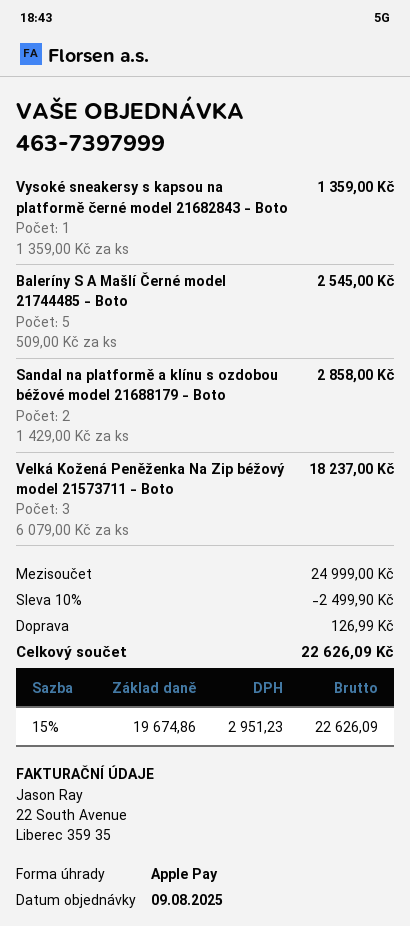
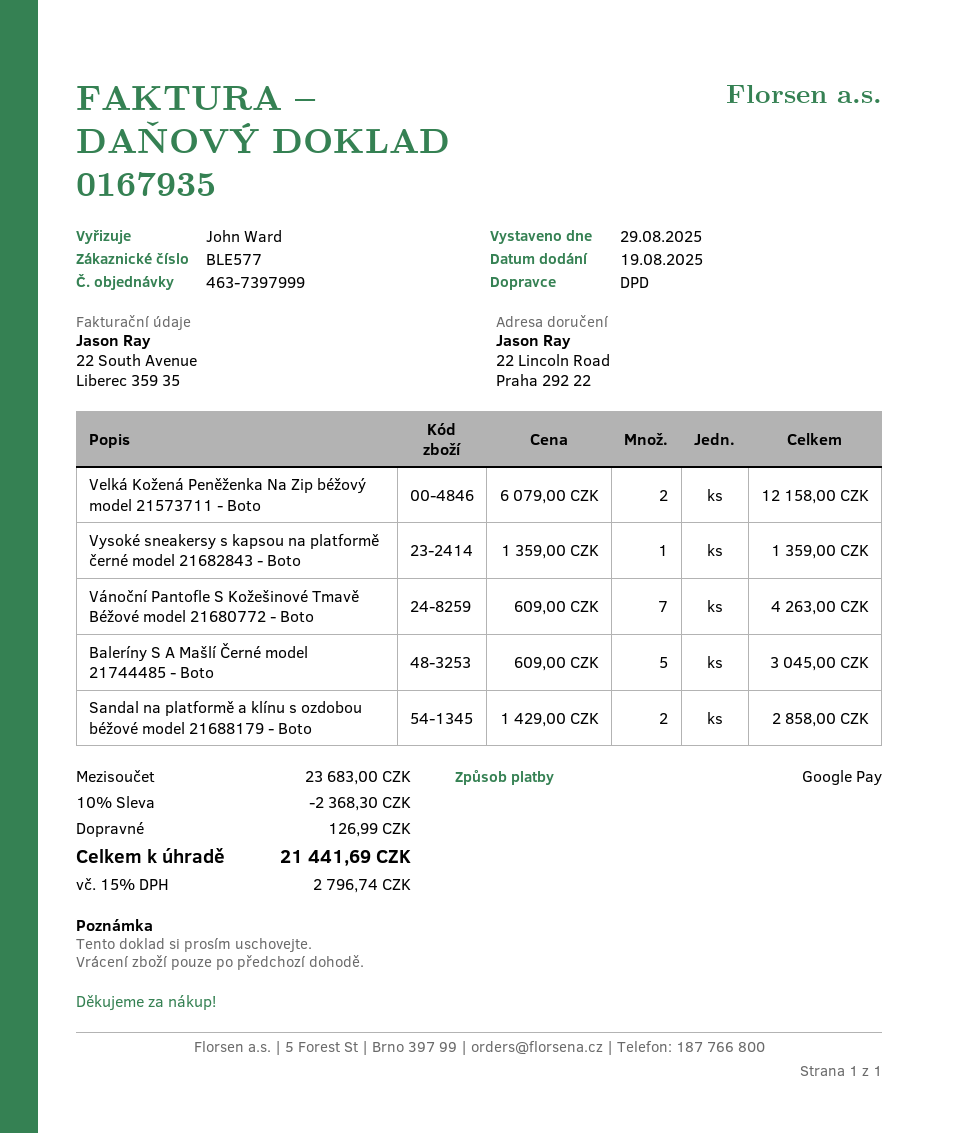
payment method: Apple Pay -> Google Pay
Baleríny S A Mašlí Černé model 21744485 - Boto: 5 x 509.00 = 2545.00 -> 5 x 609.00 = 3045.00
Velká Kožená Peněženka Na Zip béžový model 21573711 - Boto: 3 x 6079.00 = 18237.00 -> 2 x 6079.00 = 12158.00
Vánoční Pantofle S Kožešinové Tmavě Béžové model 21680772 - Boto: none -> 7 x 609.00 = 4263.00
subtotal: 24999.00 -> 23683.00
discount: 10% = 2499.90 -> 10% = 2368.30
tax: 15% = 2951.23 -> 15% = 2796.74
total: 22626.09 -> 21441.69

